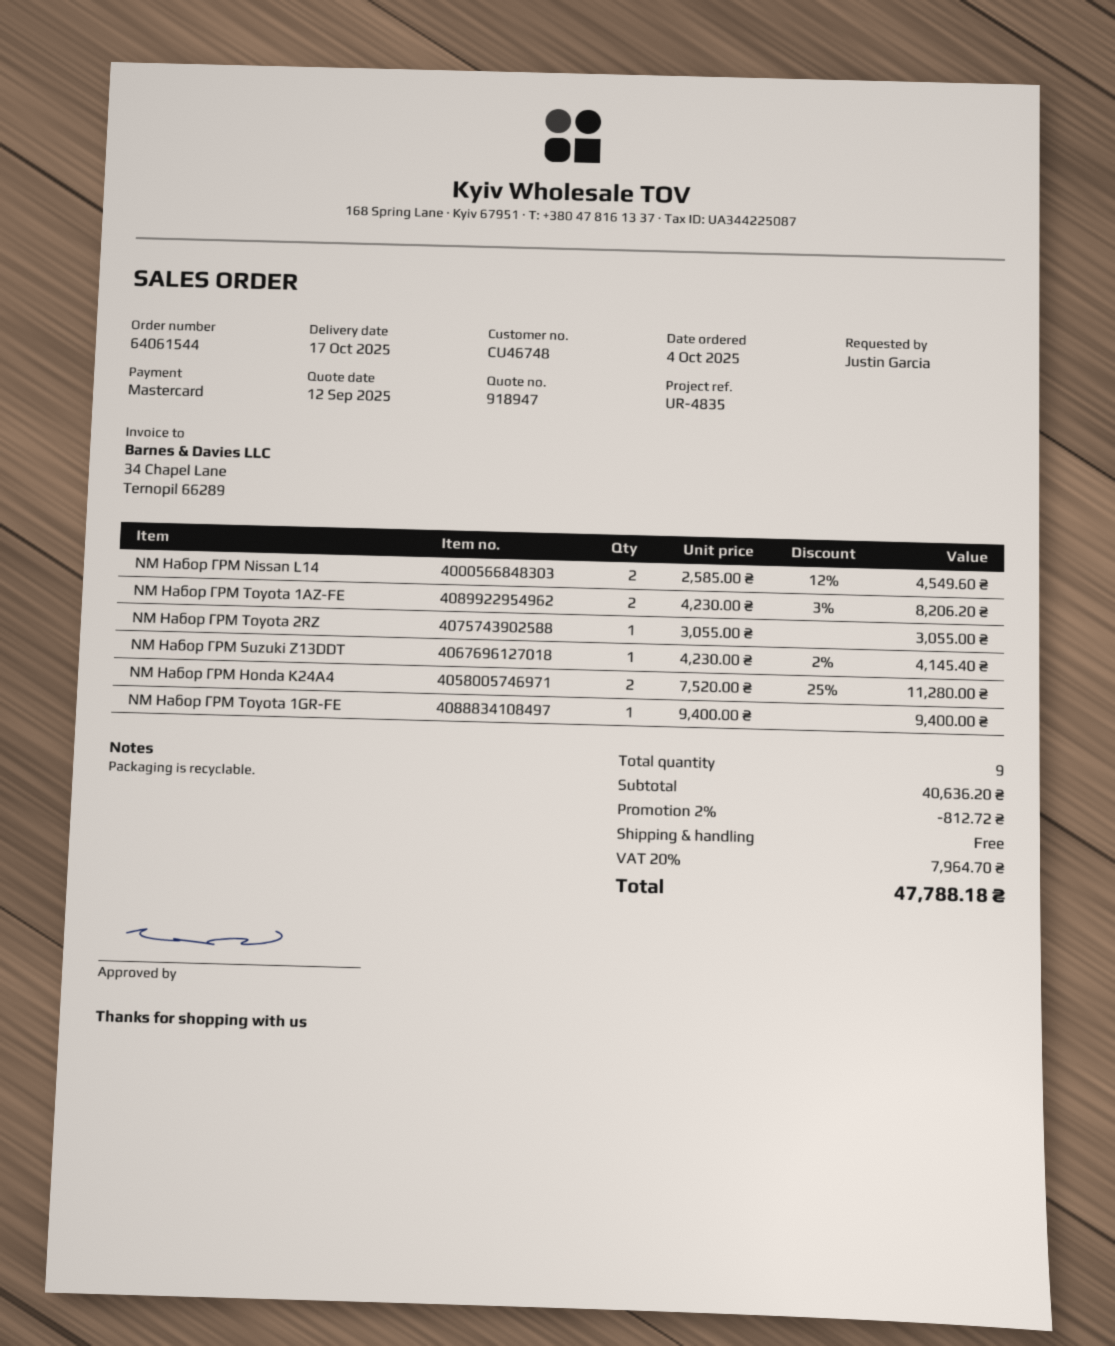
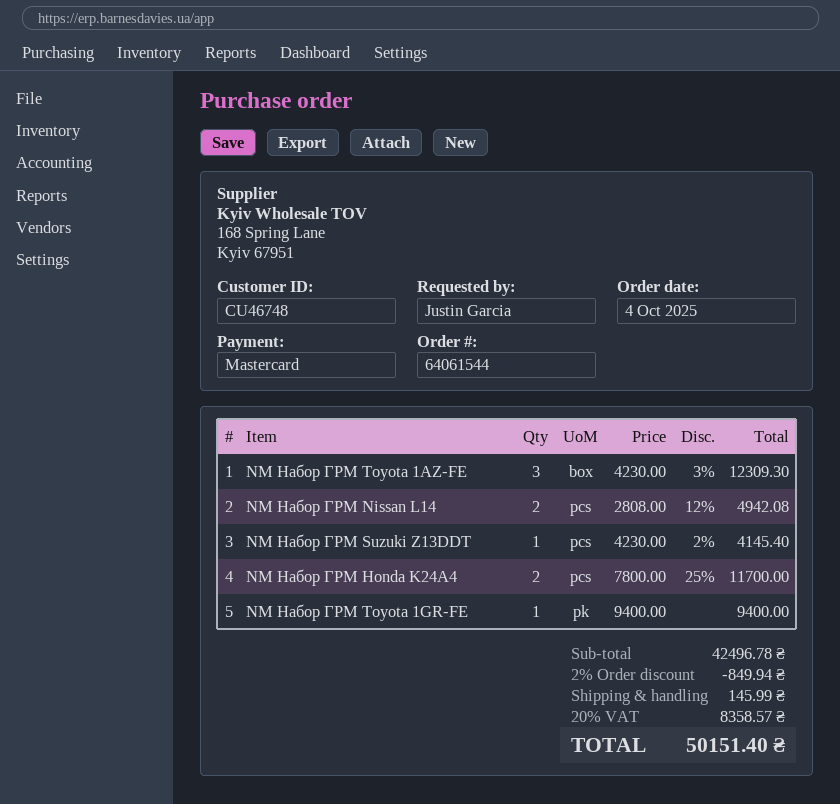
NM Набор ГРМ Nissan L14: 2 x 2585.00 - 12% = 4549.60 -> 2 x 2808.00 - 12% = 4942.08
NM Набор ГРМ Toyota 1AZ-FE: 2 x 4230.00 - 3% = 8206.20 -> 3 x 4230.00 - 3% = 12309.30
NM Набор ГРМ Toyota 2RZ: 1 x 3055.00 = 3055.00 -> none
NM Набор ГРМ Honda K24A4: 2 x 7520.00 - 25% = 11280.00 -> 2 x 7800.00 - 25% = 11700.00
subtotal: 40636.20 -> 42496.78
discount: 2% = 812.72 -> 2% = 849.94
shipping: 0.00 -> 145.99
tax: 20% = 7964.70 -> 20% = 8358.57
total: 47788.18 -> 50151.40

